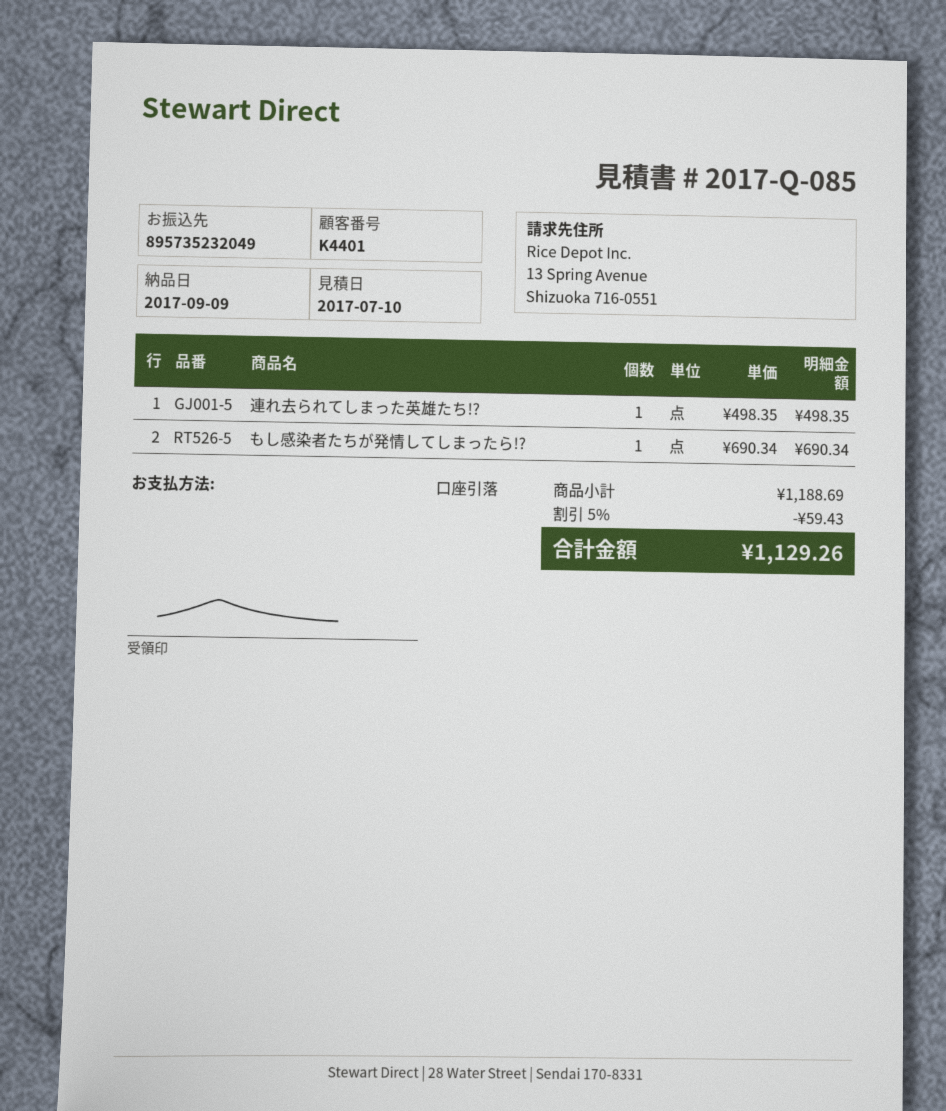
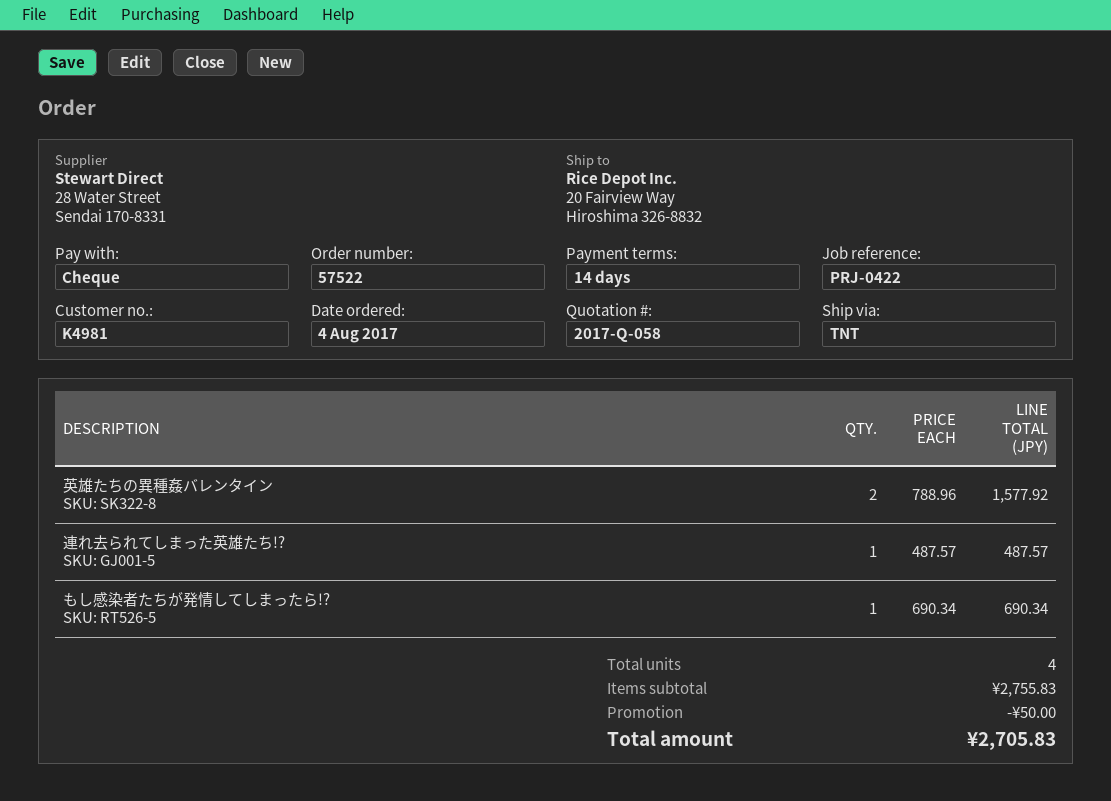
quote number: 2017-Q-085 -> 2017-Q-058
customer number: K4401 -> K4981
payment method: direct debit -> cheque
連れ去られてしまった英雄たち!?: 1 x 498.35 = 498.35 -> 1 x 487.57 = 487.57
英雄たちの異種姦バレンタイン: none -> 2 x 788.96 = 1577.92
subtotal: 1188.69 -> 2755.83
discount: 59.43 -> 50.00
total: 1129.26 -> 2705.83

